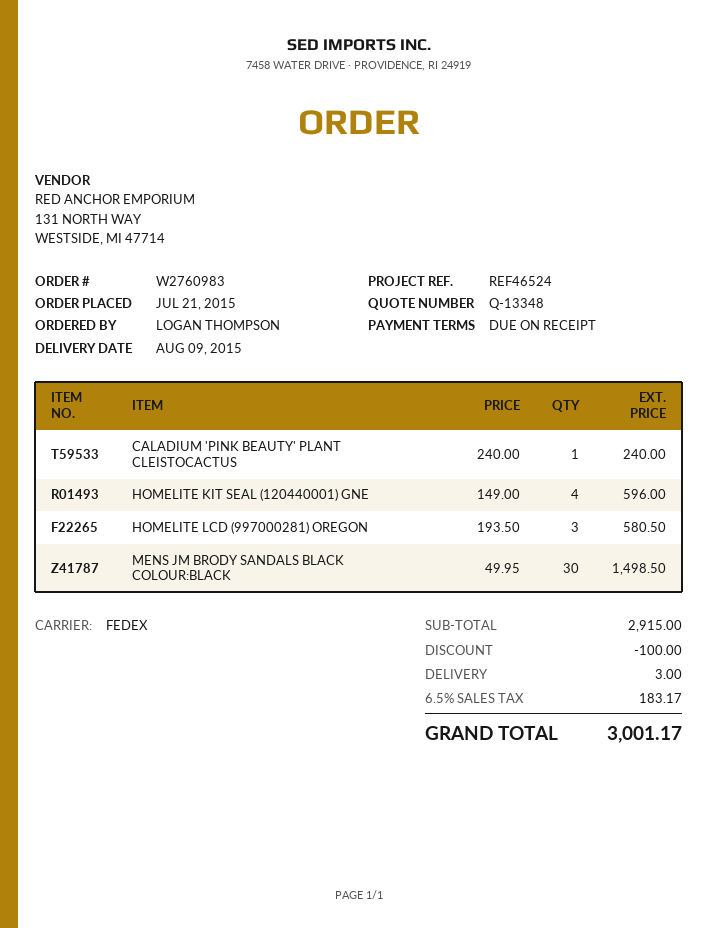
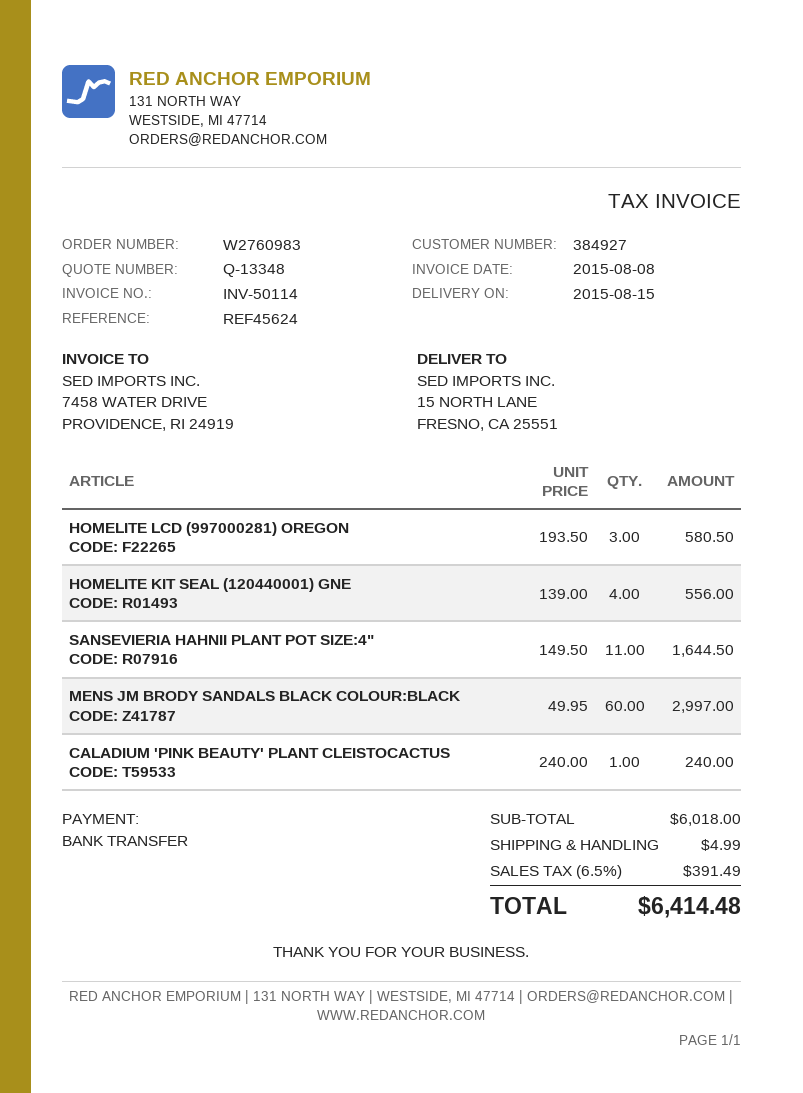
delivery date: 2015-08-09 -> 2015-08-15
reference: REF46524 -> REF45624
HOMELITE KIT SEAL (120440001) GNE: 4 x 149.00 = 596.00 -> 4 x 139.00 = 556.00
MENS JM BRODY SANDALS BLACK COLOUR:BLACK: 30 x 49.95 = 1498.50 -> 60 x 49.95 = 2997.00
SANSEVIERIA HAHNII PLANT POT SIZE:4": none -> 11 x 149.50 = 1644.50
subtotal: 2915.00 -> 6018.00
discount: 100.00 -> none
shipping: 3.00 -> 4.99
tax: 6.5% = 183.17 -> 6.5% = 391.49
total: 3001.17 -> 6414.48

